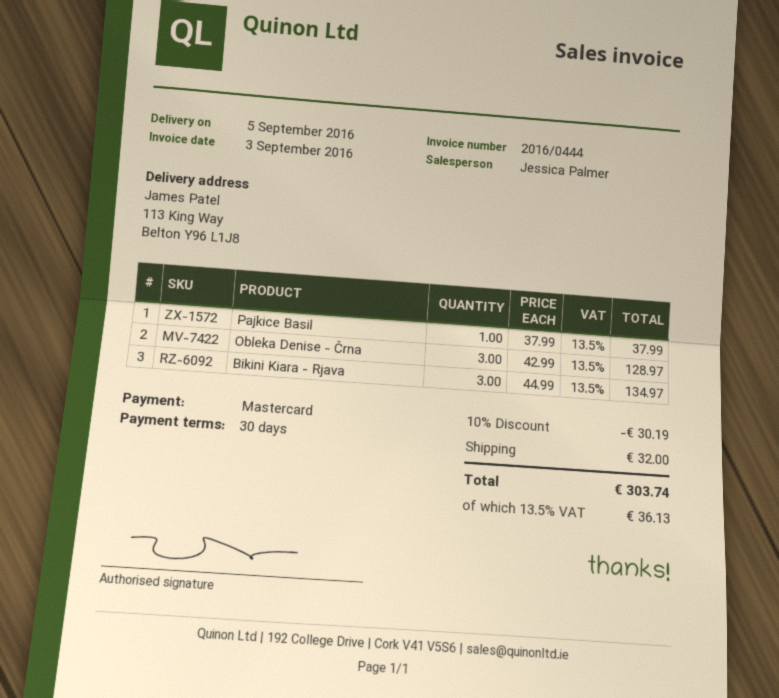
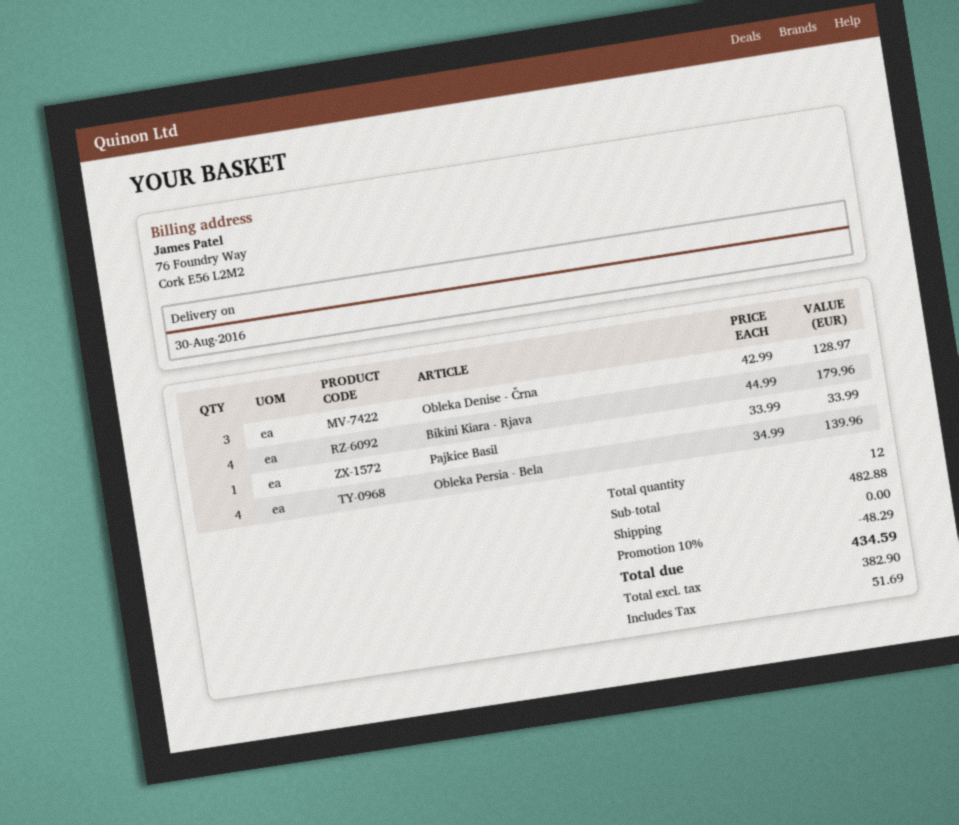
delivery date: 2016-09-05 -> 2016-08-30
Pajkice Basil: 1 x 37.99 = 37.99 -> 1 x 33.99 = 33.99
Bikini Kiara - Rjava: 3 x 44.99 = 134.97 -> 4 x 44.99 = 179.96
Obleka Persia - Bela: none -> 4 x 34.99 = 139.96
discount: 10% = 30.19 -> 10% = 48.29
shipping: 32.00 -> 0.00
tax: 36.13 -> 51.69
total: 303.74 -> 434.59

